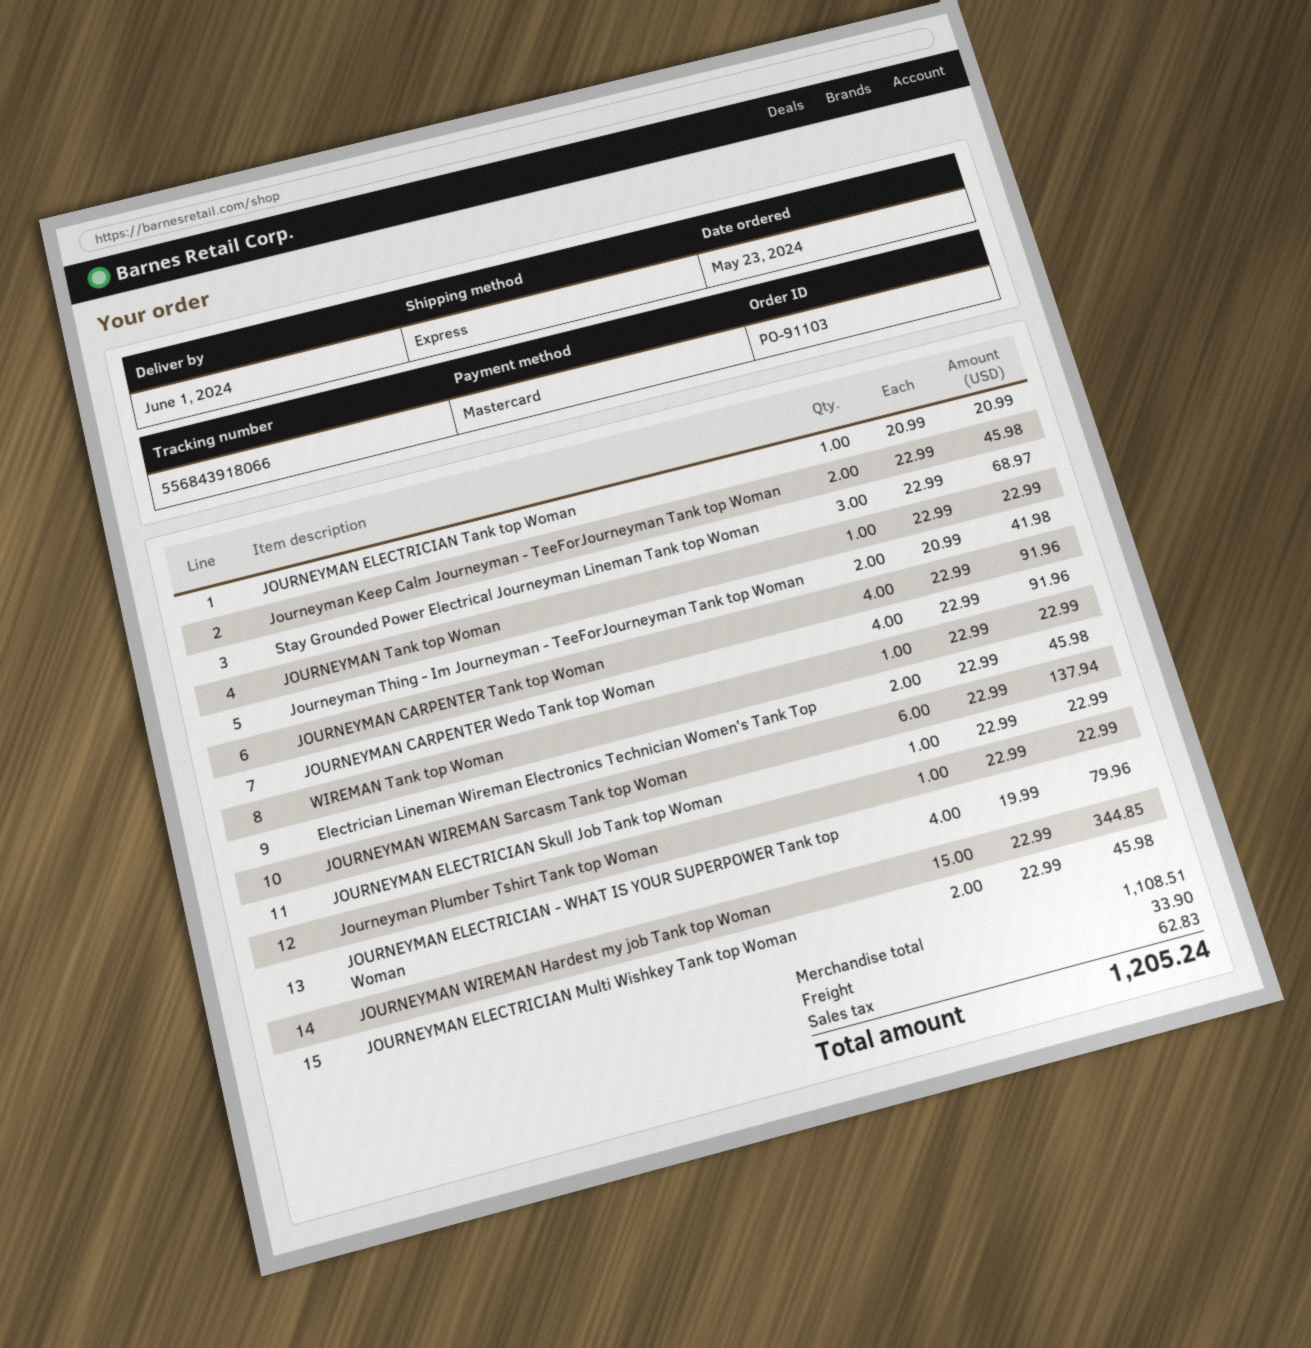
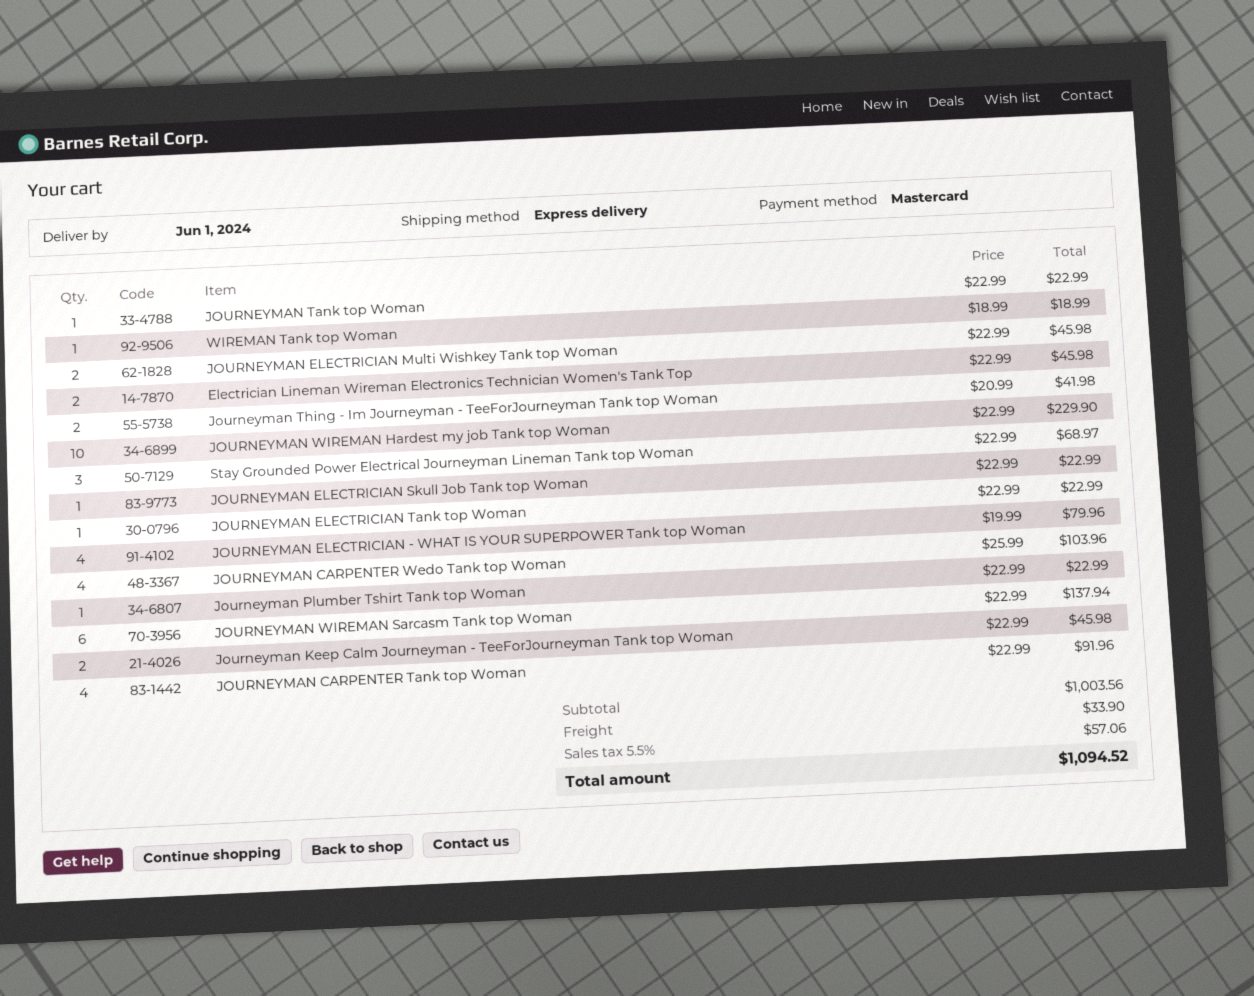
JOURNEYMAN ELECTRICIAN Tank top Woman: 1 x 20.99 = 20.99 -> 1 x 22.99 = 22.99
JOURNEYMAN CARPENTER Wedo Tank top Woman: 4 x 22.99 = 91.96 -> 4 x 25.99 = 103.96
WIREMAN Tank top Woman: 1 x 22.99 = 22.99 -> 1 x 18.99 = 18.99
JOURNEYMAN WIREMAN Hardest my job Tank top Woman: 15 x 22.99 = 344.85 -> 10 x 22.99 = 229.90
subtotal: 1108.51 -> 1003.56
tax: 62.83 -> 57.06
total: 1205.24 -> 1094.52

